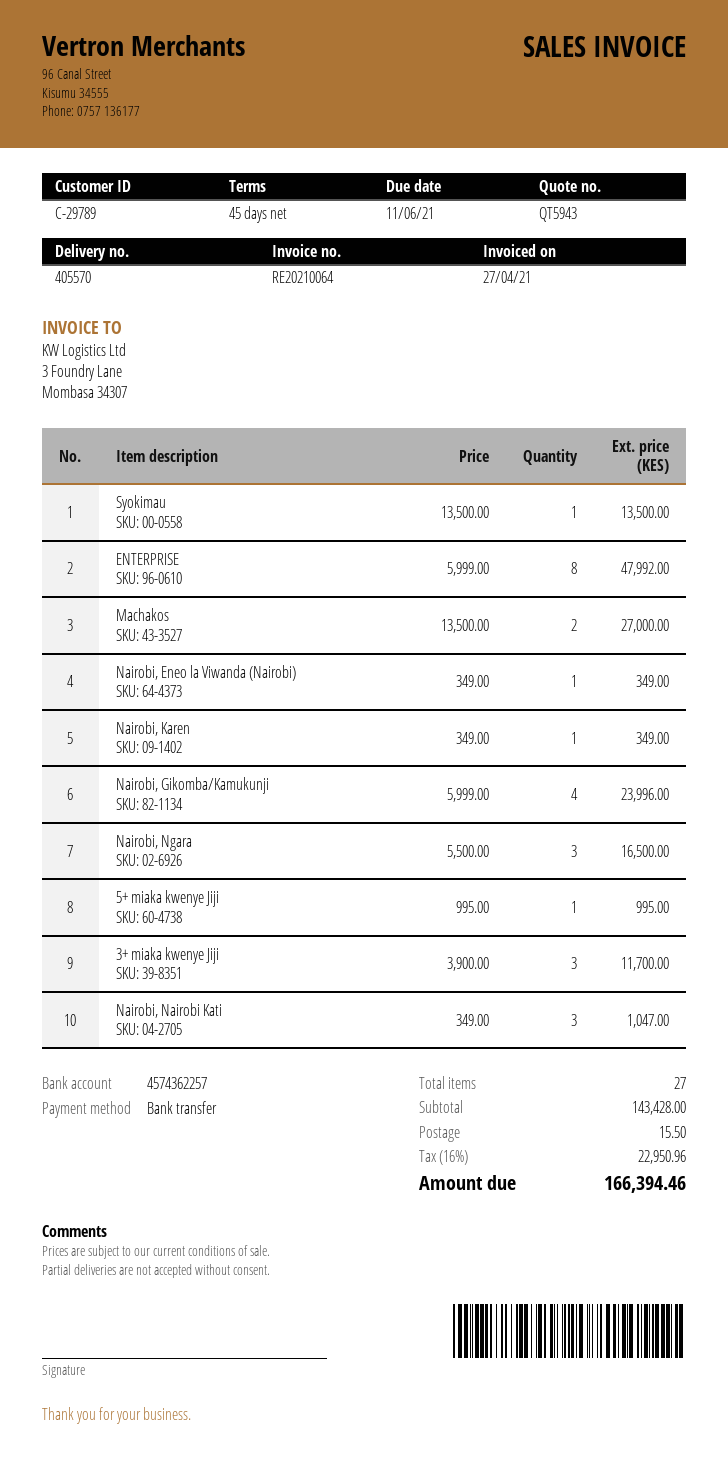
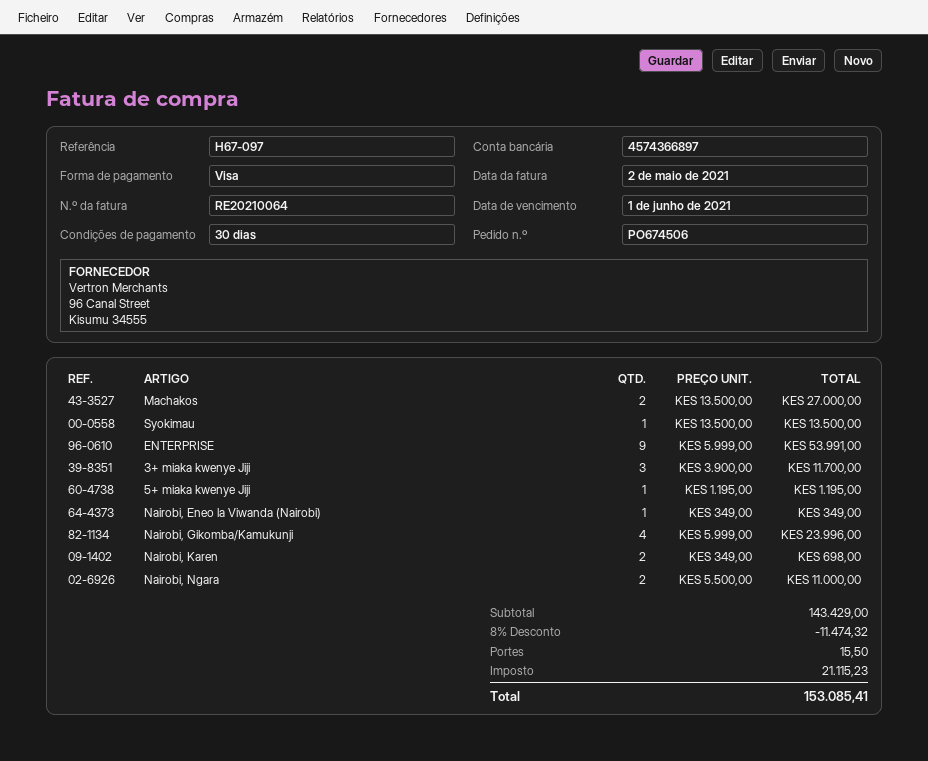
invoice date: 2021-04-27 -> 2021-05-02
payment terms: 45 days -> 30 days
due date: 2021-06-11 -> 2021-06-01
payment method: bank transfer -> Visa
bank account: 4574362257 -> 4574366897
ENTERPRISE: 8 x 5999.00 = 47992.00 -> 9 x 5999.00 = 53991.00
Nairobi, Karen: 1 x 349.00 = 349.00 -> 2 x 349.00 = 698.00
Nairobi, Ngara: 3 x 5500.00 = 16500.00 -> 2 x 5500.00 = 11000.00
5+ miaka kwenye Jiji: 1 x 995.00 = 995.00 -> 1 x 1195.00 = 1195.00
Nairobi, Nairobi Kati: 3 x 349.00 = 1047.00 -> none
subtotal: 143428.00 -> 143429.00
discount: none -> 8% = 11474.32
tax: 22950.96 -> 21115.23
total: 166394.46 -> 153085.41

